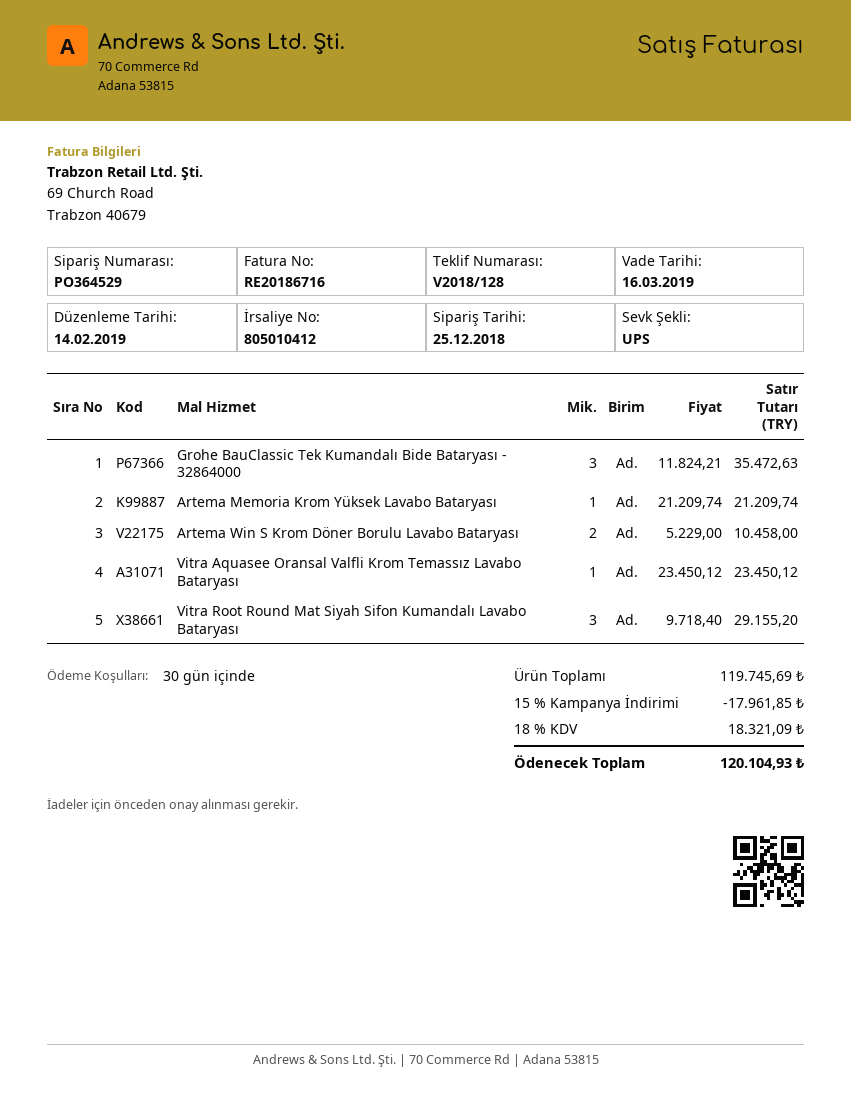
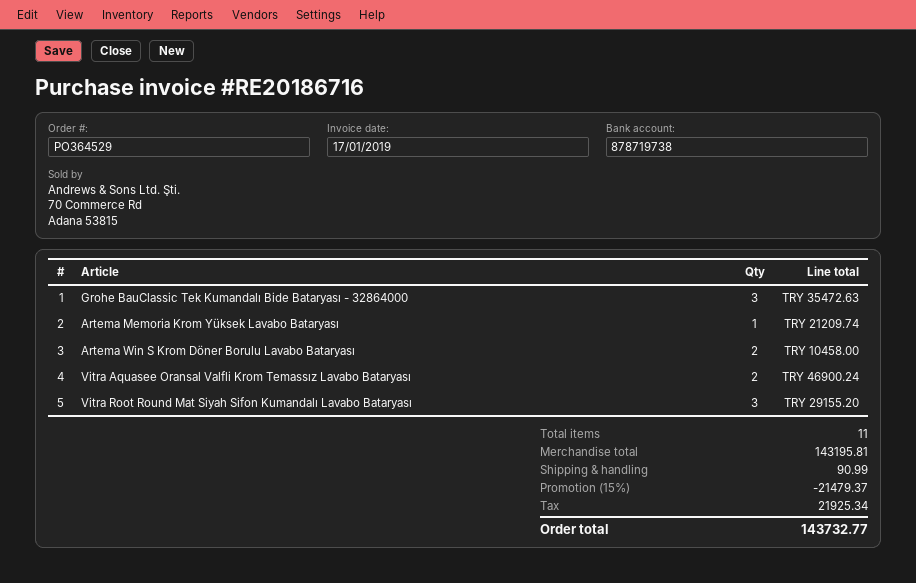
invoice date: 2019-02-14 -> 2019-01-17
Vitra Aquasee Oransal Valfli Krom Temassız Lavabo Bataryası: 1 for 23450.12 -> 2 for 46900.24
subtotal: 119745.69 -> 143195.81
discount: 15% = 17961.85 -> 15% = 21479.37
shipping: none -> 90.99
tax: 18321.09 -> 21925.34
total: 120104.93 -> 143732.77

